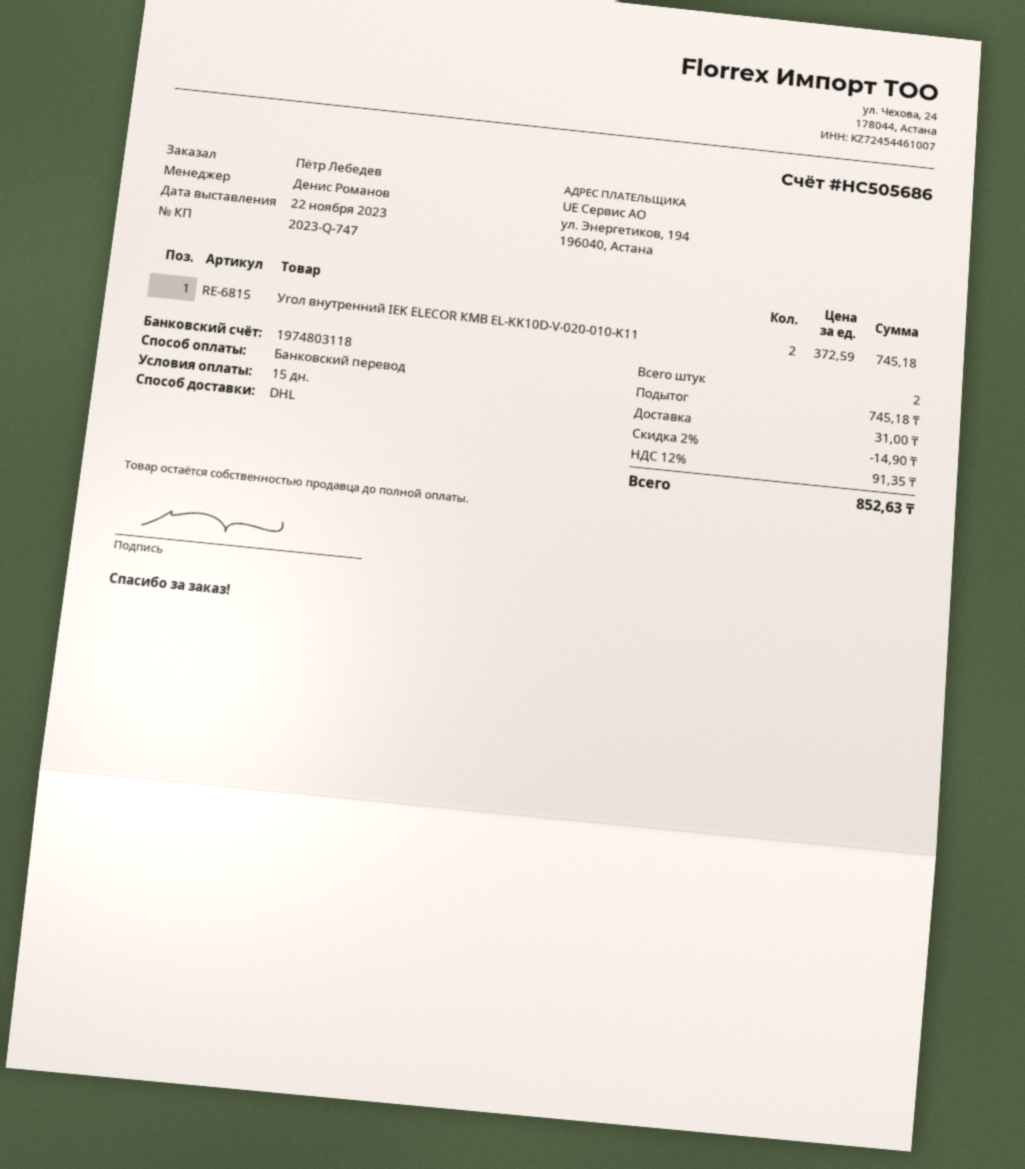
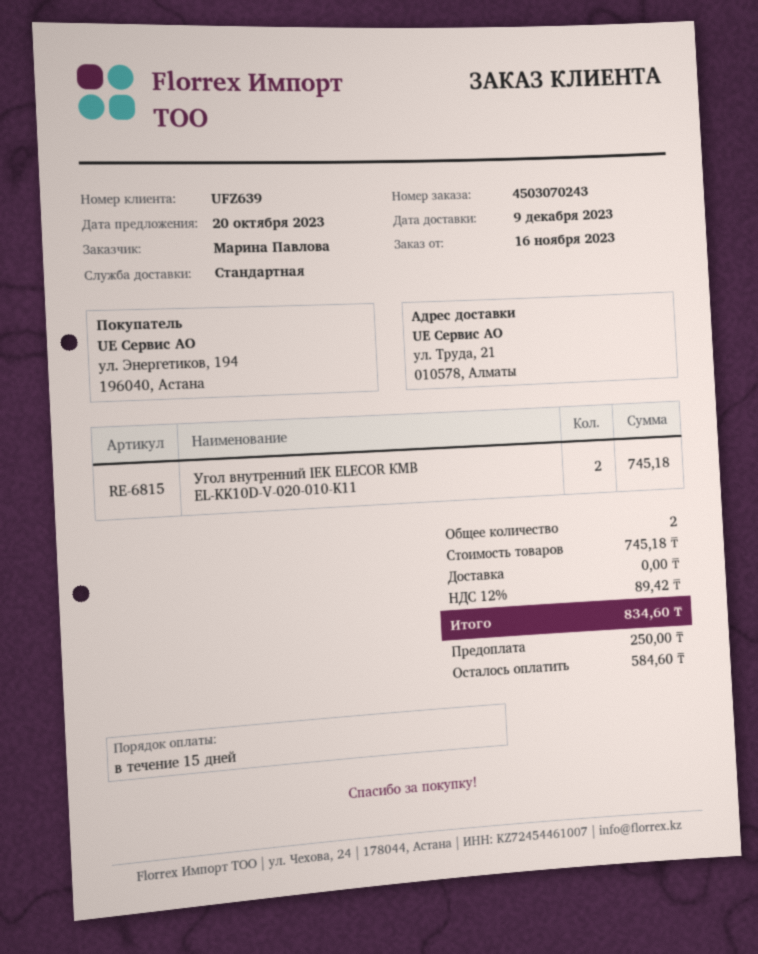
ordered by: Пётр Лебедев -> Марина Павлова
shipping method: DHL -> standard
discount: 2% = 14.90 -> none
shipping: 31.00 -> 0.00
tax: 12% = 91.35 -> 12% = 89.42
total: 852.63 -> 834.60

